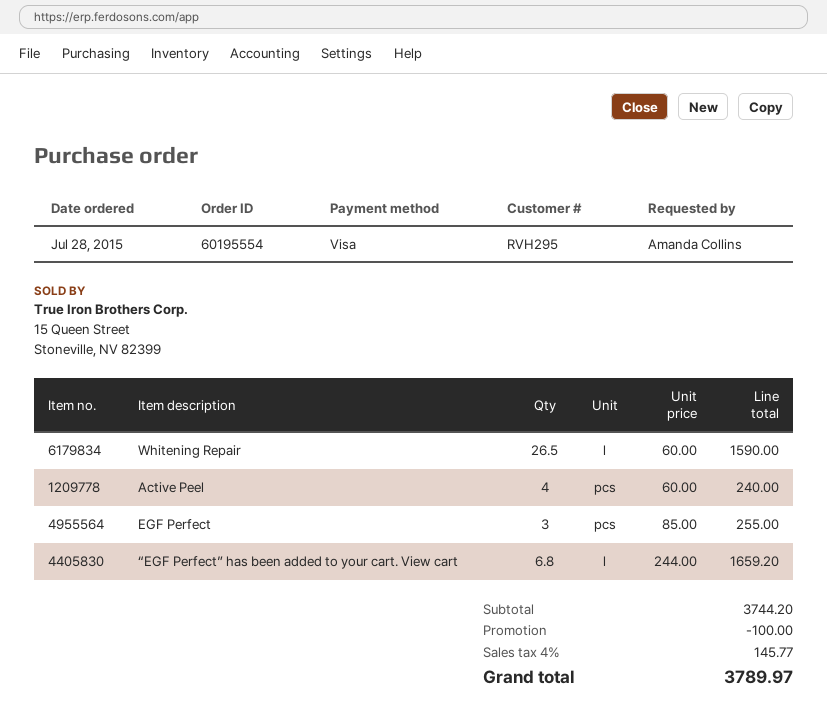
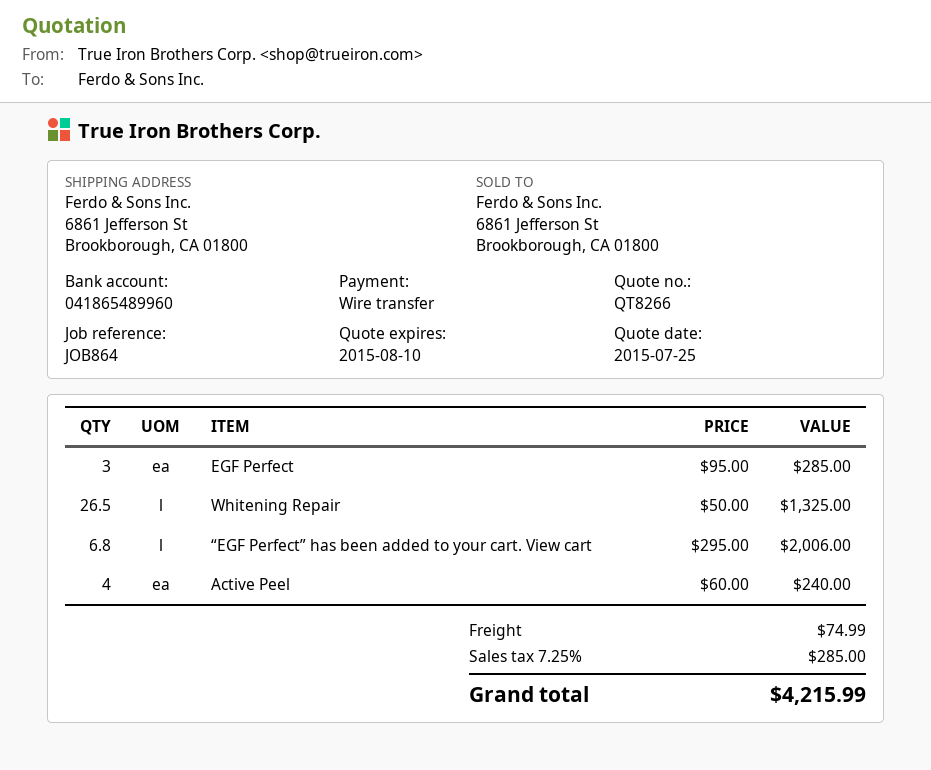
payment method: Visa -> bank transfer
Whitening Repair: 26.5 x 60.00 = 1590.00 -> 26.5 x 50.00 = 1325.00
EGF Perfect: 3 x 85.00 = 255.00 -> 3 x 95.00 = 285.00
“EGF Perfect” has been added to your cart. View cart: 6.8 x 244.00 = 1659.20 -> 6.8 x 295.00 = 2006.00
discount: 100.00 -> none
shipping: none -> 74.99
tax: 4% = 145.77 -> 7.25% = 285.00
total: 3789.97 -> 4215.99

